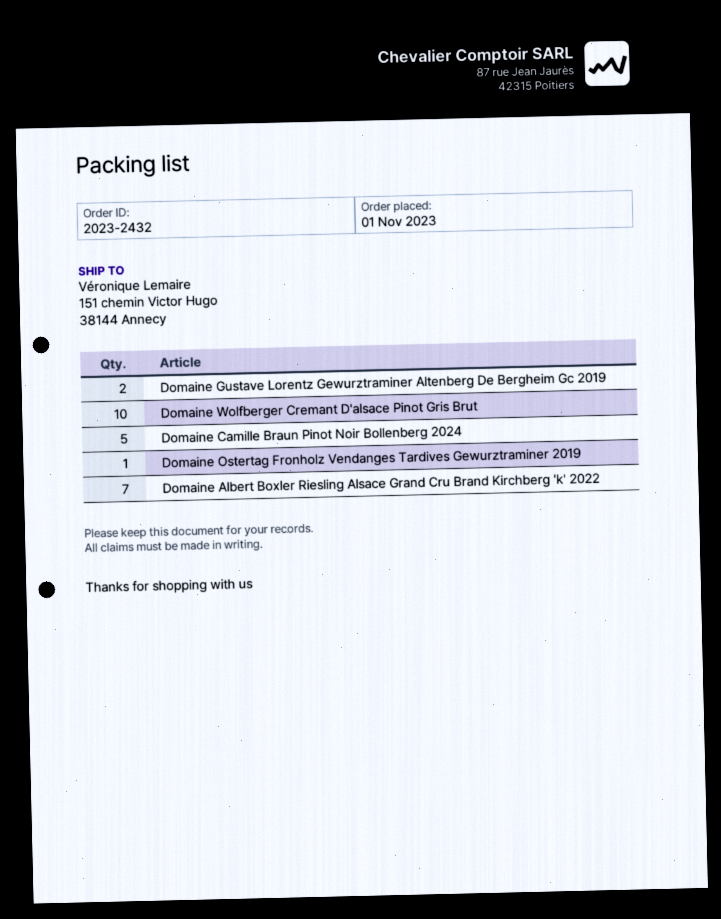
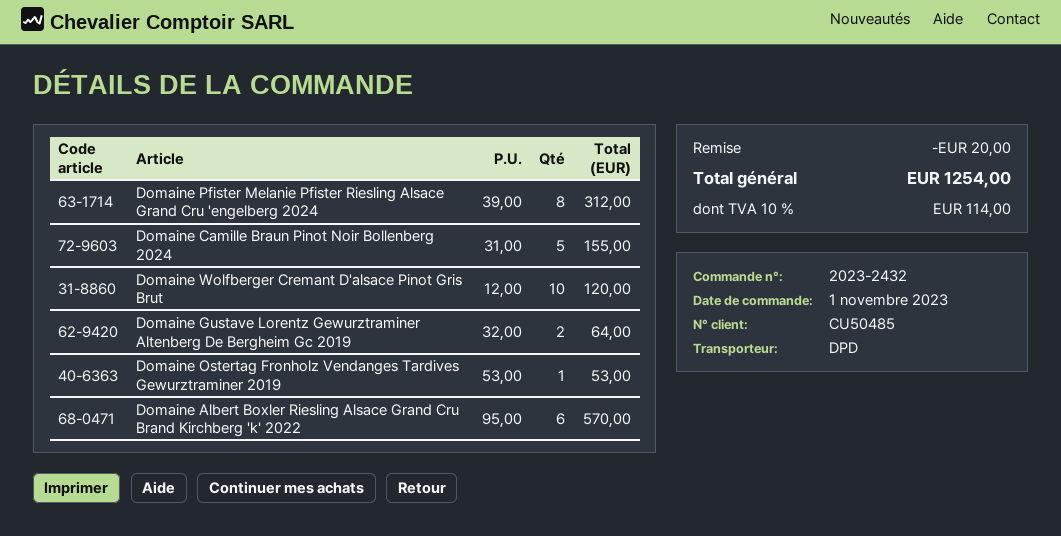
Domaine Albert Boxler Riesling Alsace Grand Cru Brand Kirchberg 'k' 2022: 7 -> 6
Domaine Pfister Melanie Pfister Riesling Alsace Grand Cru 'engelberg 2024: none -> 8

